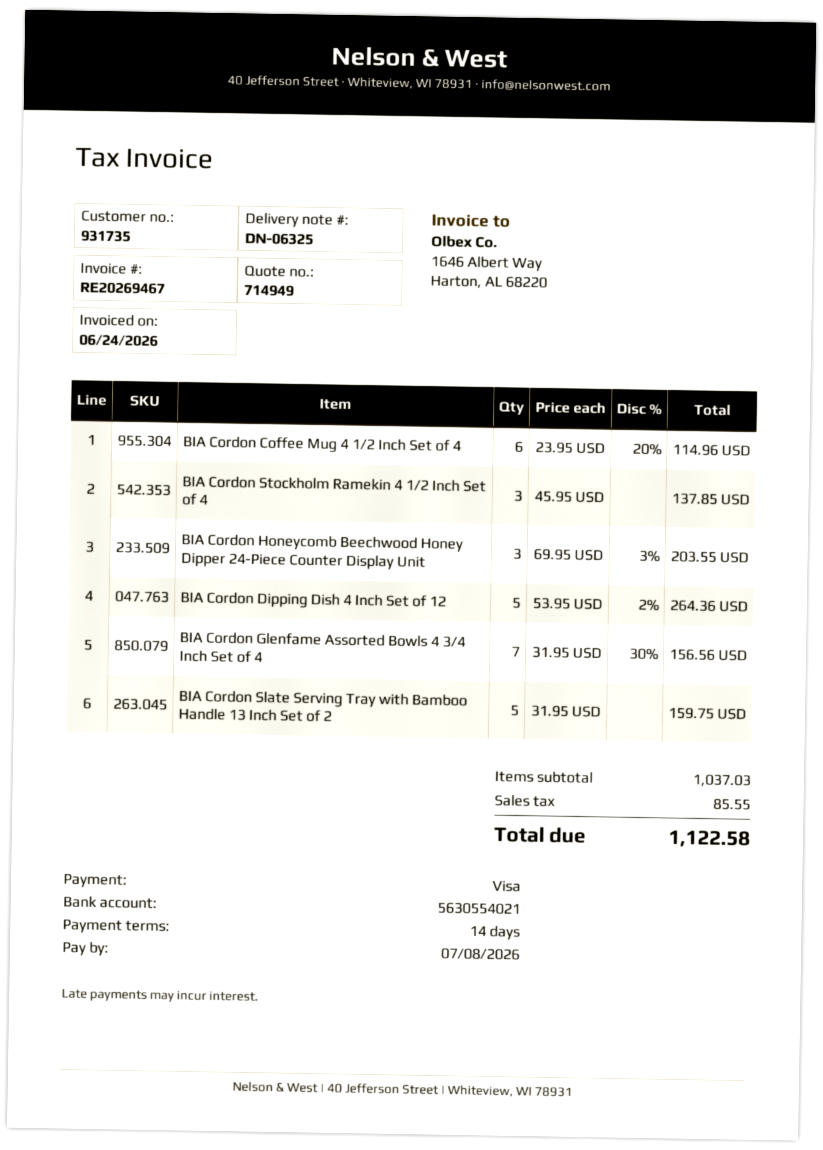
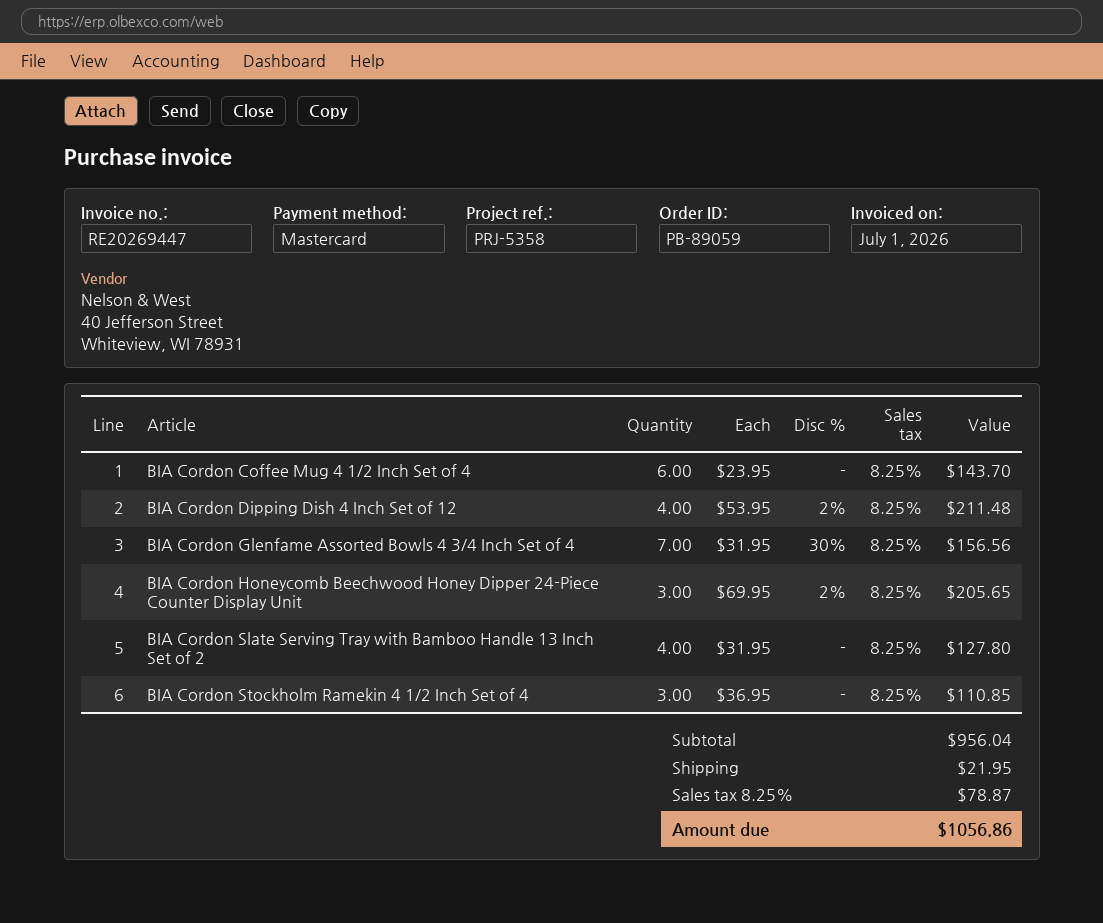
invoice number: RE20269467 -> RE20269447
invoice date: 2026-06-24 -> 2026-07-01
payment method: Visa -> Mastercard
BIA Cordon Coffee Mug 4 1/2 Inch Set of 4: 6 x 23.95 - 20% = 114.96 -> 6 x 23.95 = 143.70
BIA Cordon Stockholm Ramekin 4 1/2 Inch Set of 4: 3 x 45.95 = 137.85 -> 3 x 36.95 = 110.85
BIA Cordon Honeycomb Beechwood Honey Dipper 24-Piece Counter Display Unit: 3 x 69.95 - 3% = 203.55 -> 3 x 69.95 - 2% = 205.65
BIA Cordon Dipping Dish 4 Inch Set of 12: 5 x 53.95 - 2% = 264.36 -> 4 x 53.95 - 2% = 211.48
BIA Cordon Slate Serving Tray with Bamboo Handle 13 Inch Set of 2: 5 x 31.95 = 159.75 -> 4 x 31.95 = 127.80
subtotal: 1037.03 -> 956.04
shipping: none -> 21.95
tax: 85.55 -> 78.87
total: 1122.58 -> 1056.86

